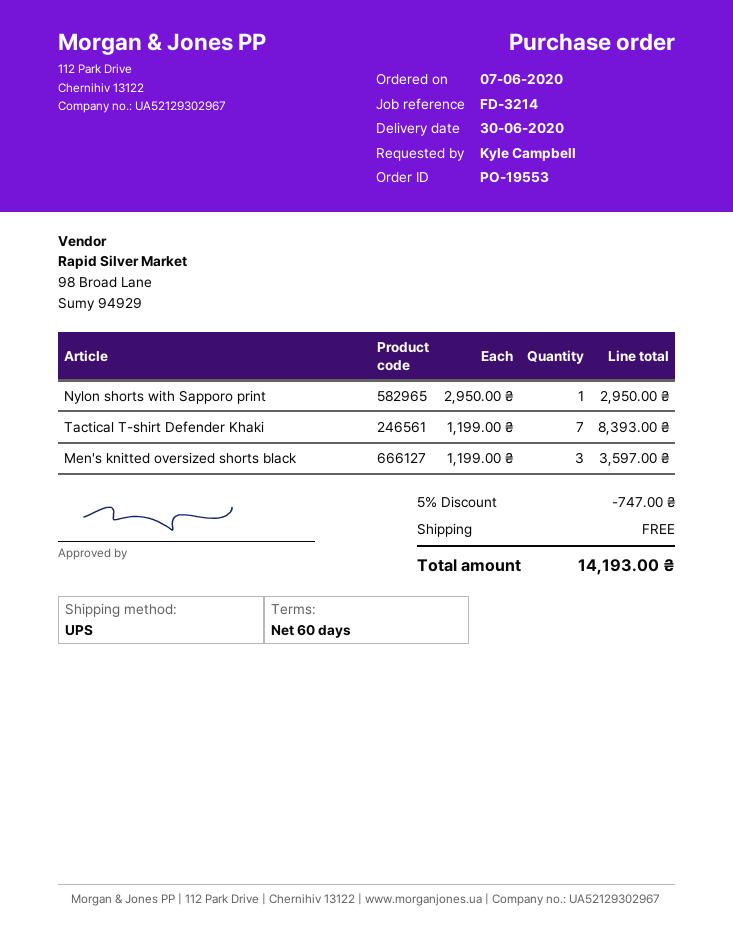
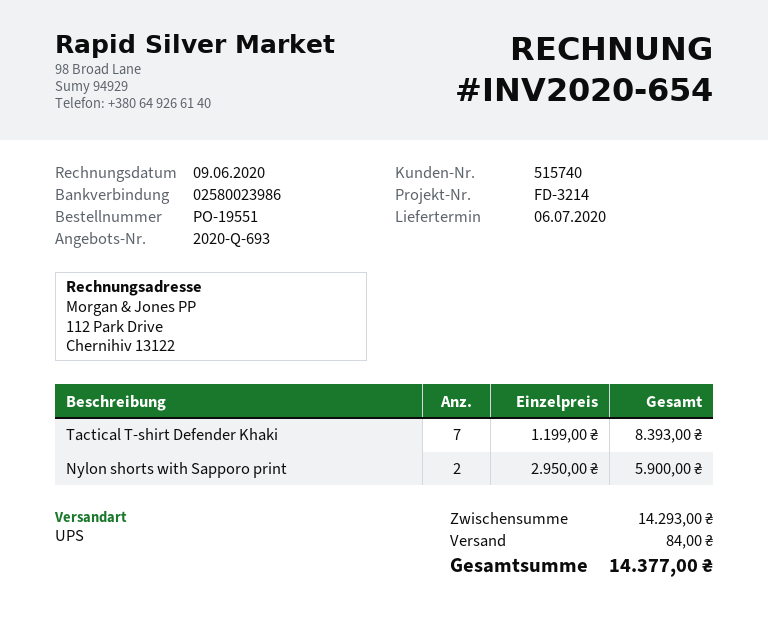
order number: PO-19553 -> PO-19551
delivery date: 2020-06-30 -> 2020-07-06
Nylon shorts with Sapporo print: 1 x 2950.00 = 2950.00 -> 2 x 2950.00 = 5900.00
Men's knitted oversized shorts black: 3 x 1199.00 = 3597.00 -> none
discount: 5% = 747.00 -> none
shipping: 0.00 -> 84.00
total: 14193.00 -> 14377.00

